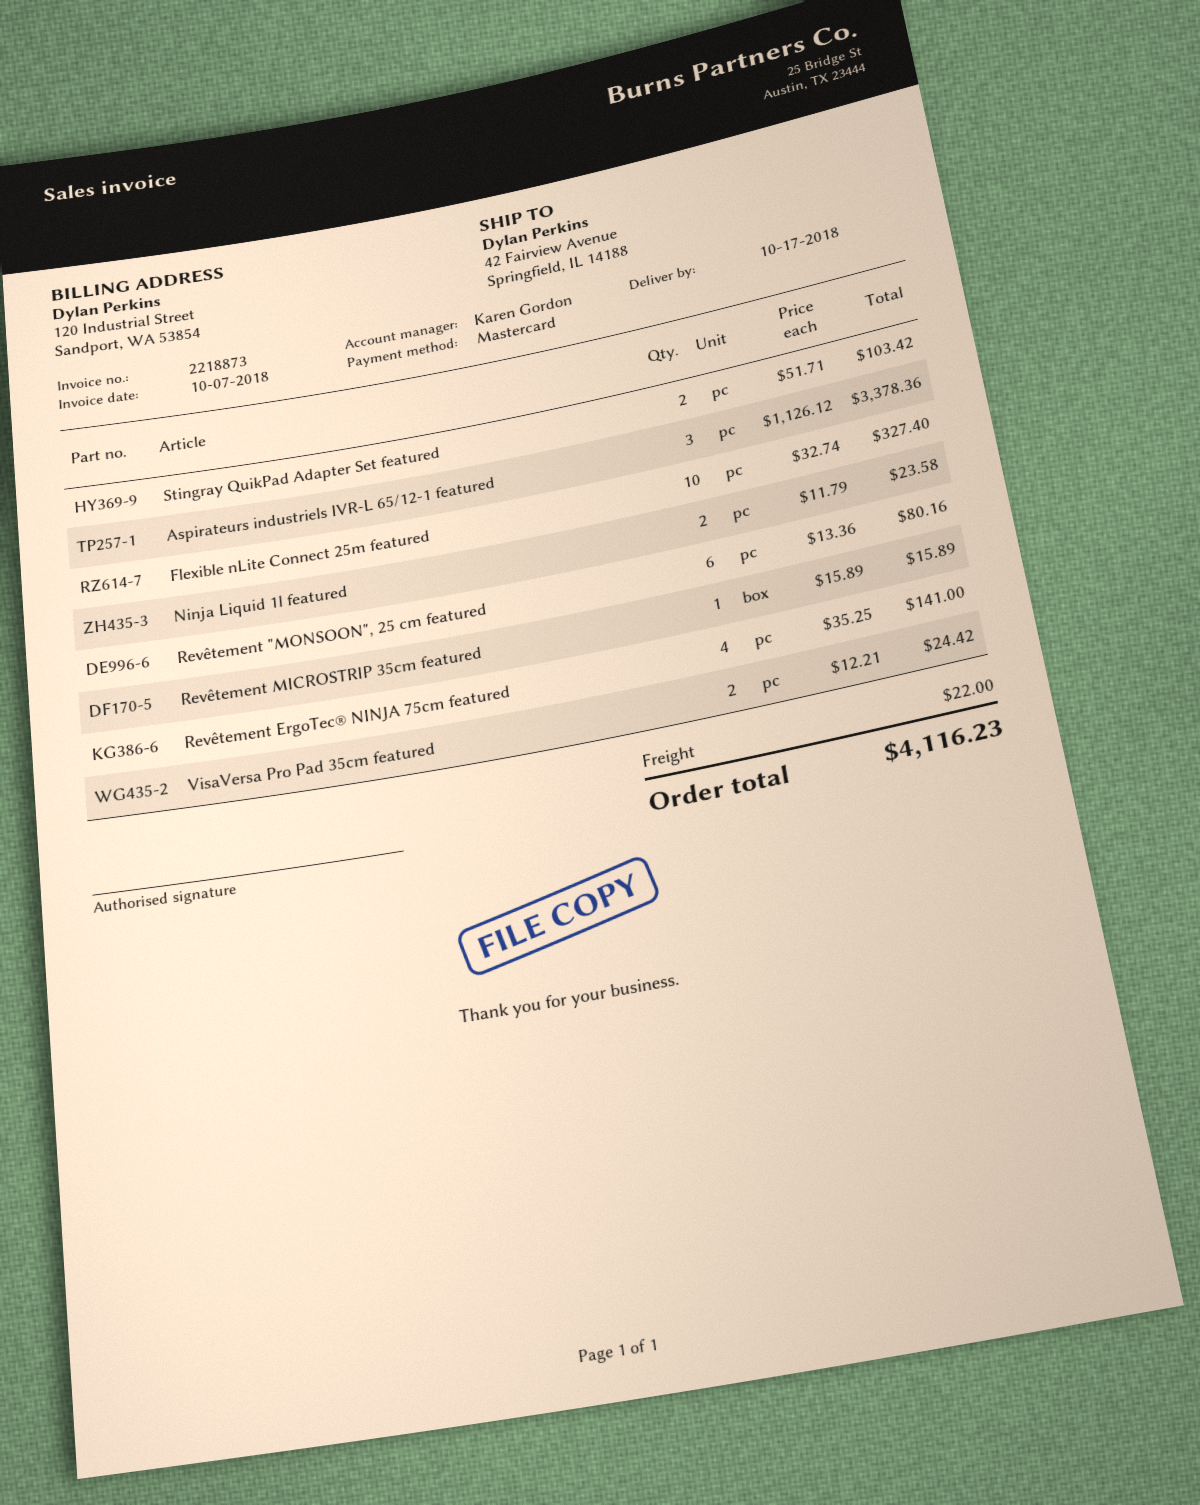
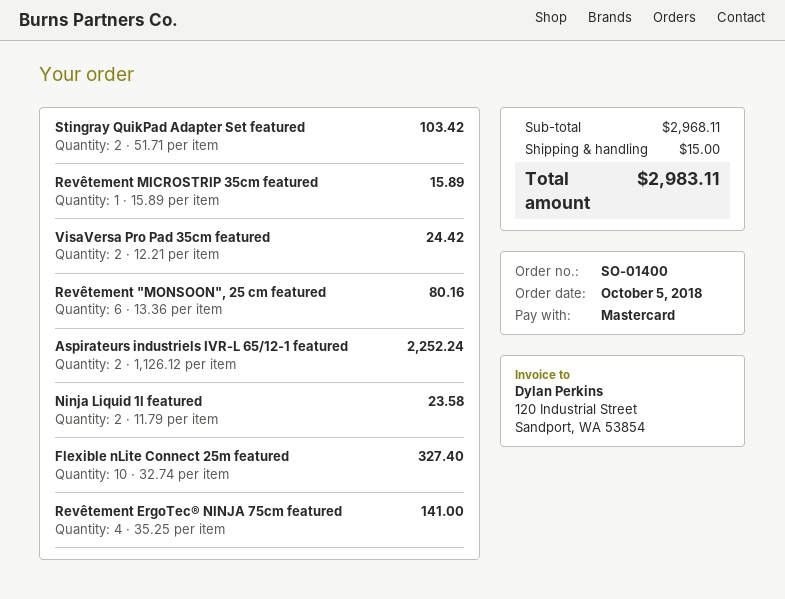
Aspirateurs industriels IVR-L 65/12-1 featured: 3 x 1126.12 = 3378.36 -> 2 x 1126.12 = 2252.24
shipping: 22.00 -> 15.00
total: 4116.23 -> 2983.11

